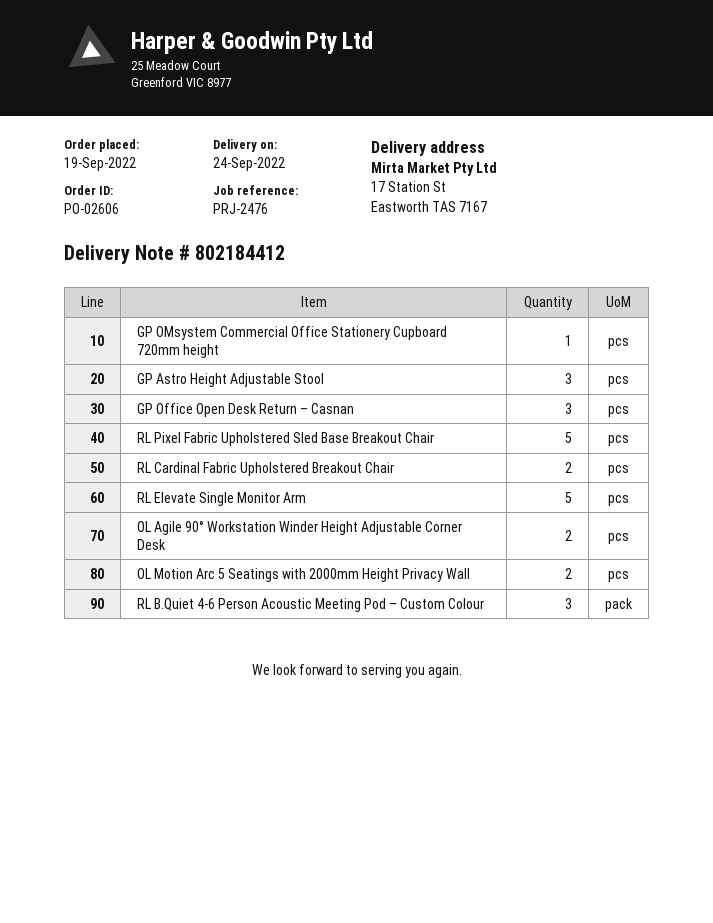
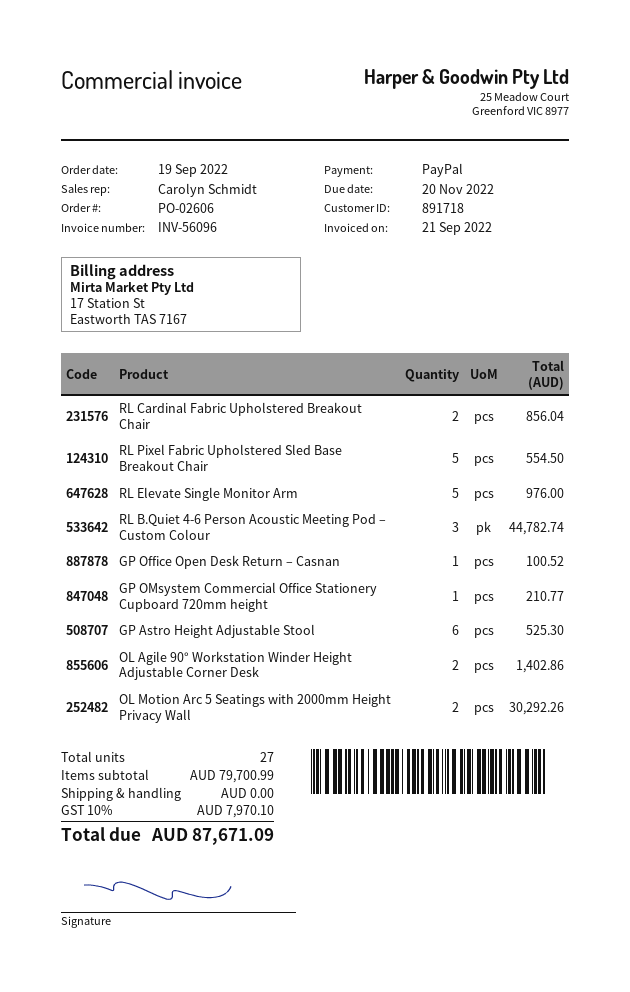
GP Astro Height Adjustable Stool: 3 -> 6
GP Office Open Desk Return – Casnan: 3 -> 1

